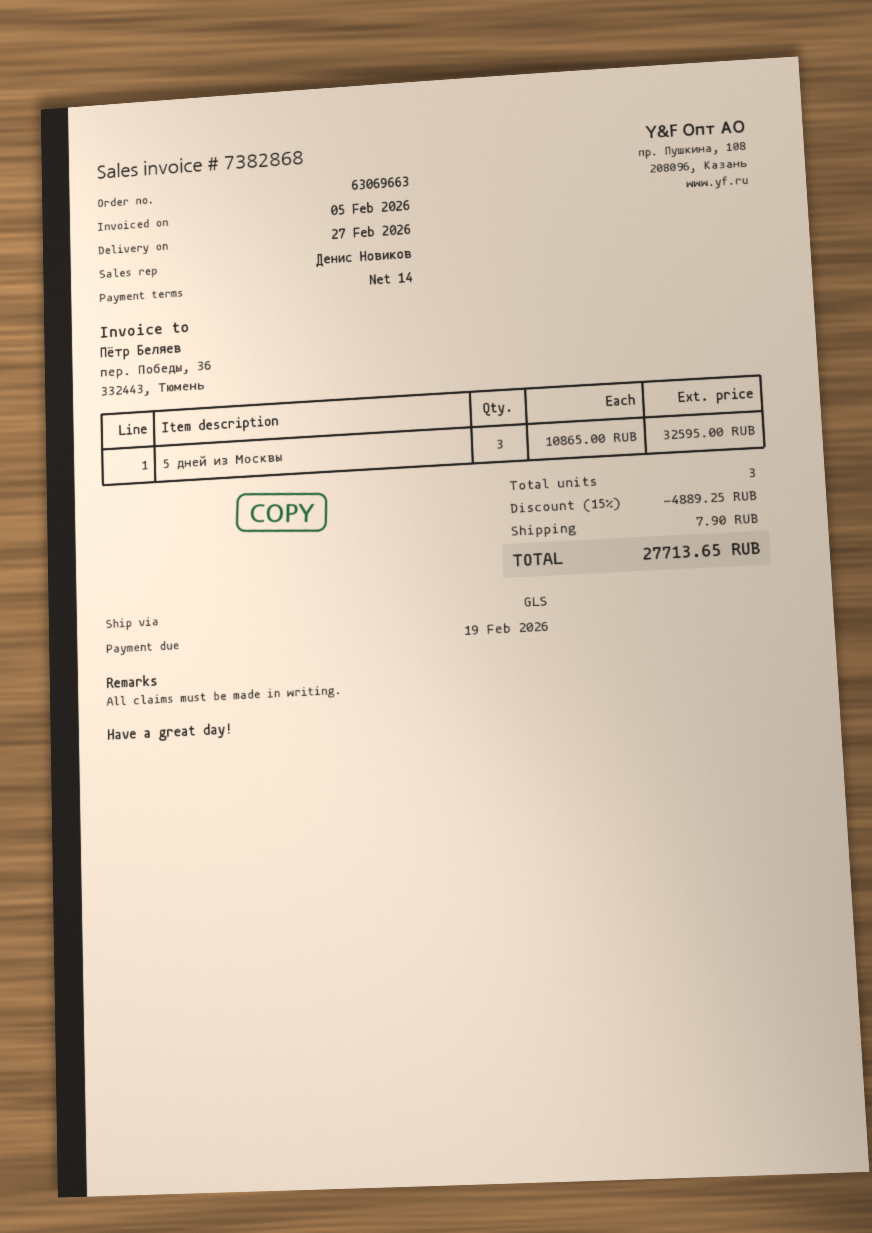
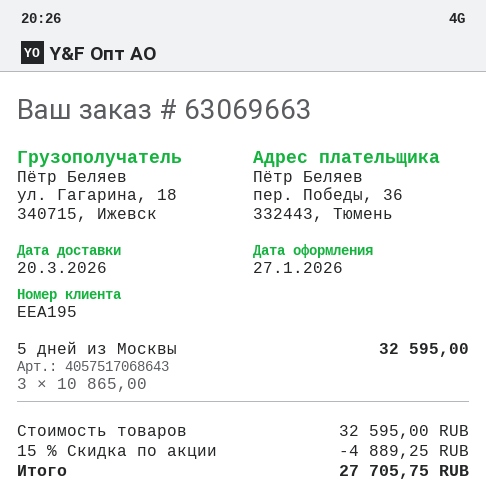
delivery date: 2026-02-27 -> 2026-03-20
shipping: 7.90 -> none
total: 27713.65 -> 27705.75

